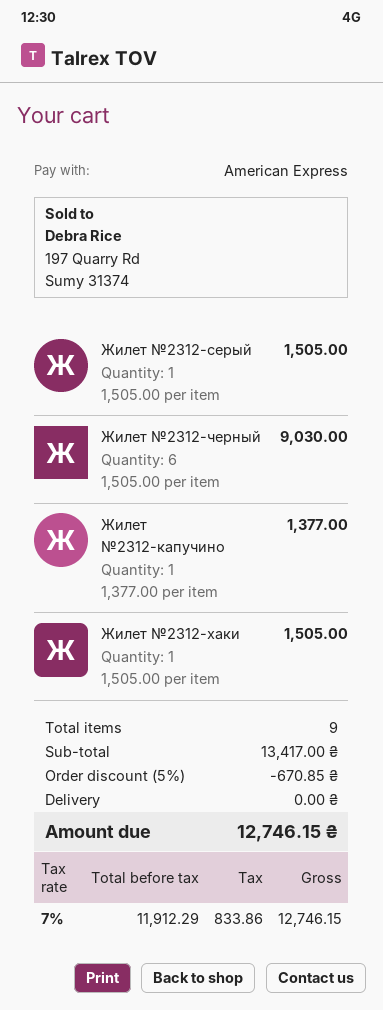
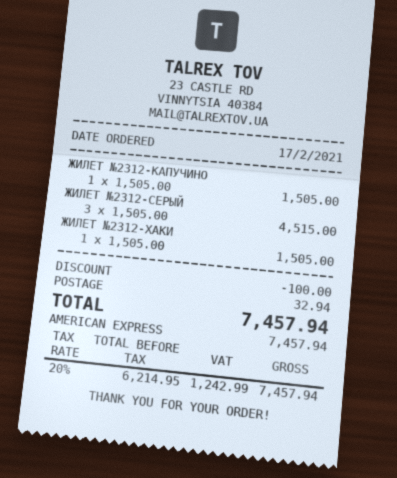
Жилет №2312-серый: 1 x 1505.00 = 1505.00 -> 3 x 1505.00 = 4515.00
Жилет №2312-черный: 6 x 1505.00 = 9030.00 -> none
Жилет №2312-капучино: 1 x 1377.00 = 1377.00 -> 1 x 1505.00 = 1505.00
discount: 670.85 -> 100.00
shipping: 0.00 -> 32.94
net: 11912.29 -> 6214.95
tax: 7% = 833.86 -> 20% = 1242.99
total: 12746.15 -> 7457.94

